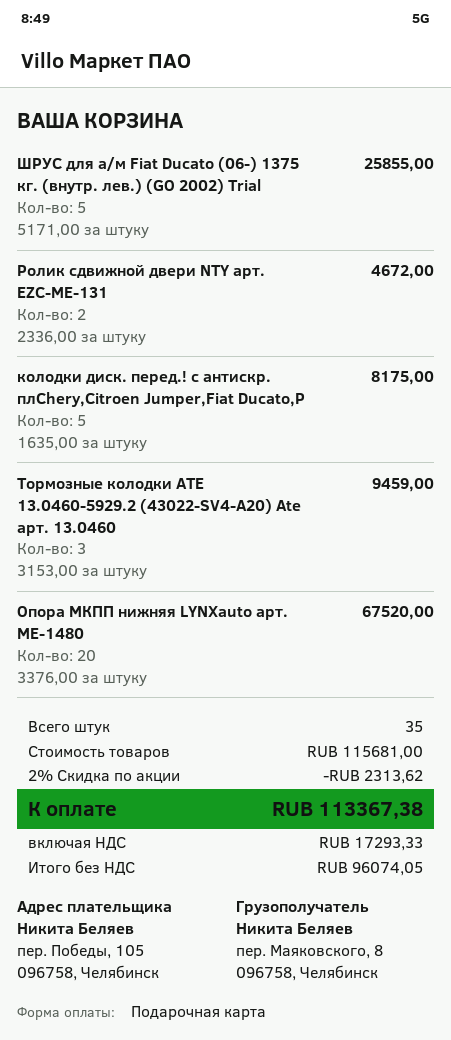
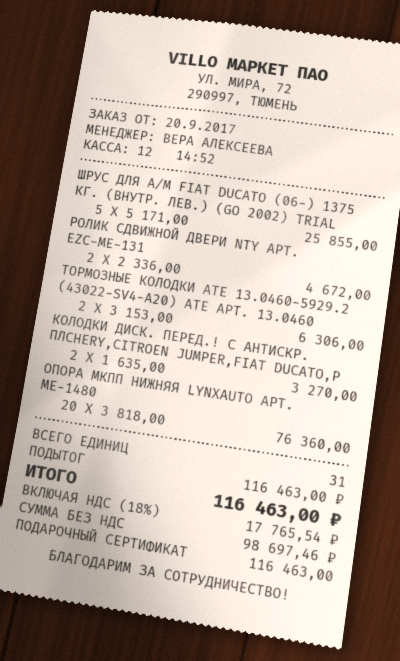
колодки диск. перед.! с антискр. плChery,Citroen Jumper,Fiat Ducato,P: 5 x 1635.00 = 8175.00 -> 2 x 1635.00 = 3270.00
Тормозные колодки ATE 13.0460-5929.2 (43022-SV4-A20) Ate арт. 13.0460: 3 x 3153.00 = 9459.00 -> 2 x 3153.00 = 6306.00
Опора МКПП нижняя LYNXauto арт. ME-1480: 20 x 3376.00 = 67520.00 -> 20 x 3818.00 = 76360.00
total quantity: 35 -> 31
subtotal: 115681.00 -> 116463.00
discount: 2% = 2313.62 -> none
net: 96074.05 -> 98697.46
tax: 17293.33 -> 17765.54
total: 113367.38 -> 116463.00

